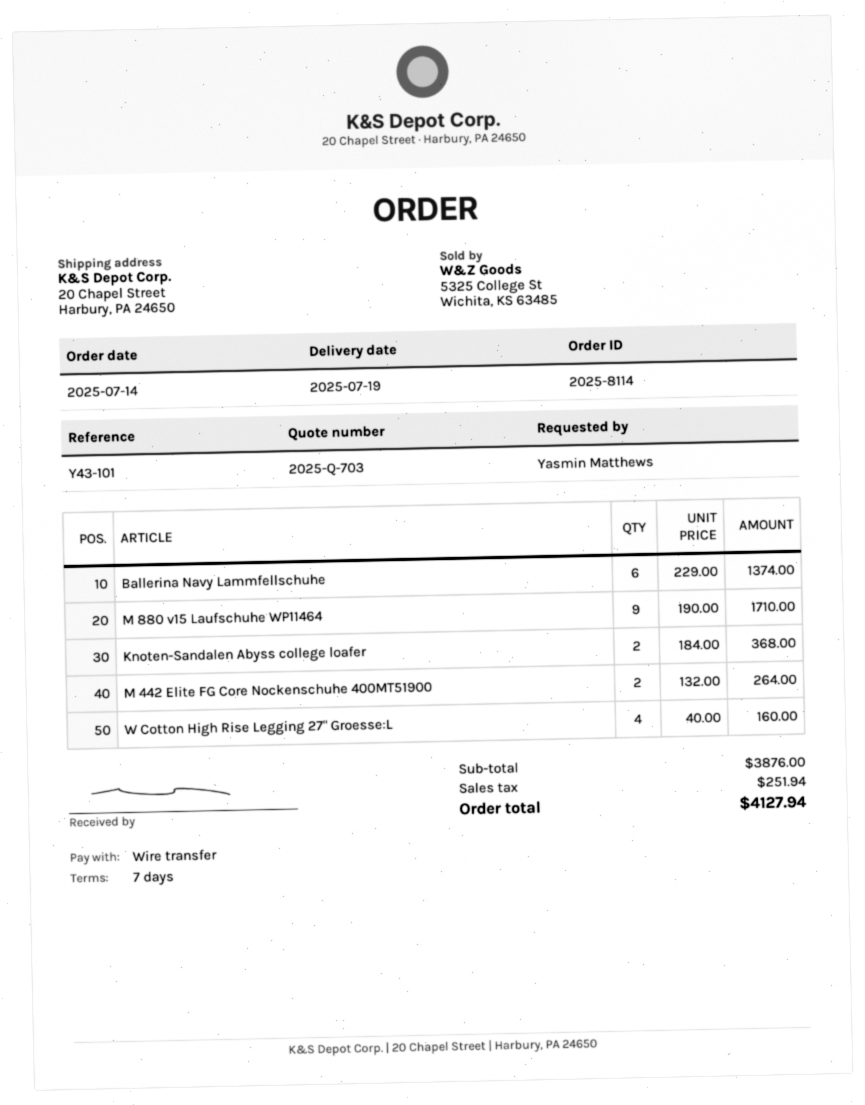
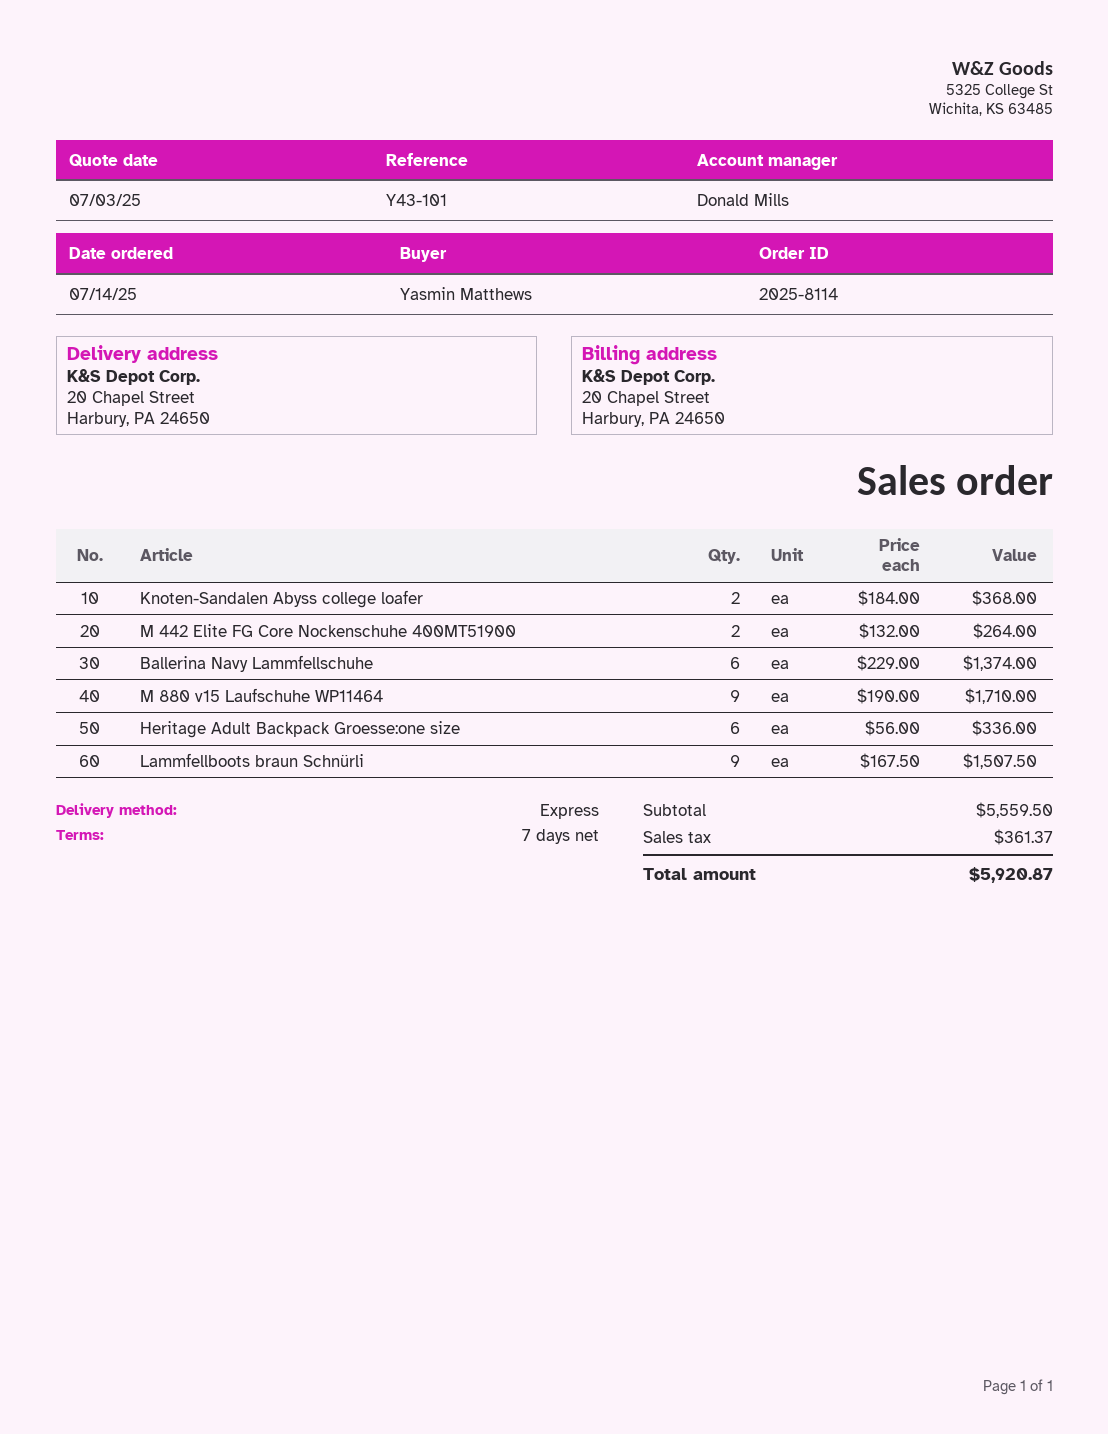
W Cotton High Rise Legging 27" Groesse:L: 4 x 40.00 = 160.00 -> none
Heritage Adult Backpack Groesse:one size: none -> 6 x 56.00 = 336.00
Lammfellboots braun Schnürli: none -> 9 x 167.50 = 1507.50
subtotal: 3876.00 -> 5559.50
tax: 251.94 -> 361.37
total: 4127.94 -> 5920.87

